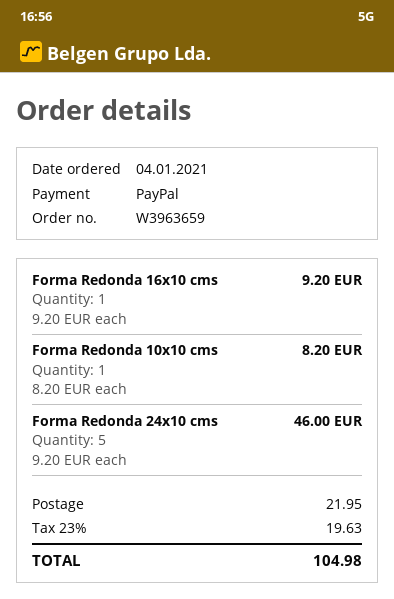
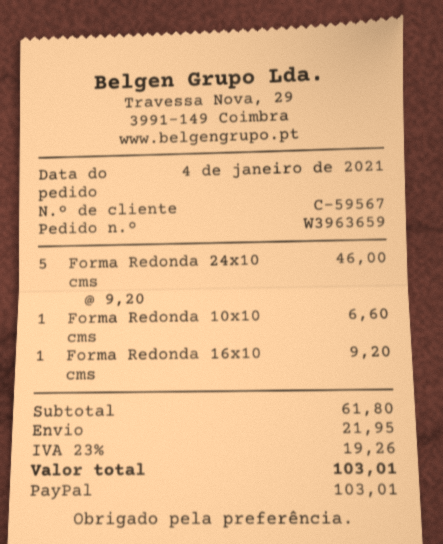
Forma Redonda 10x10 cms: 1 x 8.20 = 8.20 -> 1 x 6.60 = 6.60
tax: 23% = 19.63 -> 23% = 19.26
total: 104.98 -> 103.01

